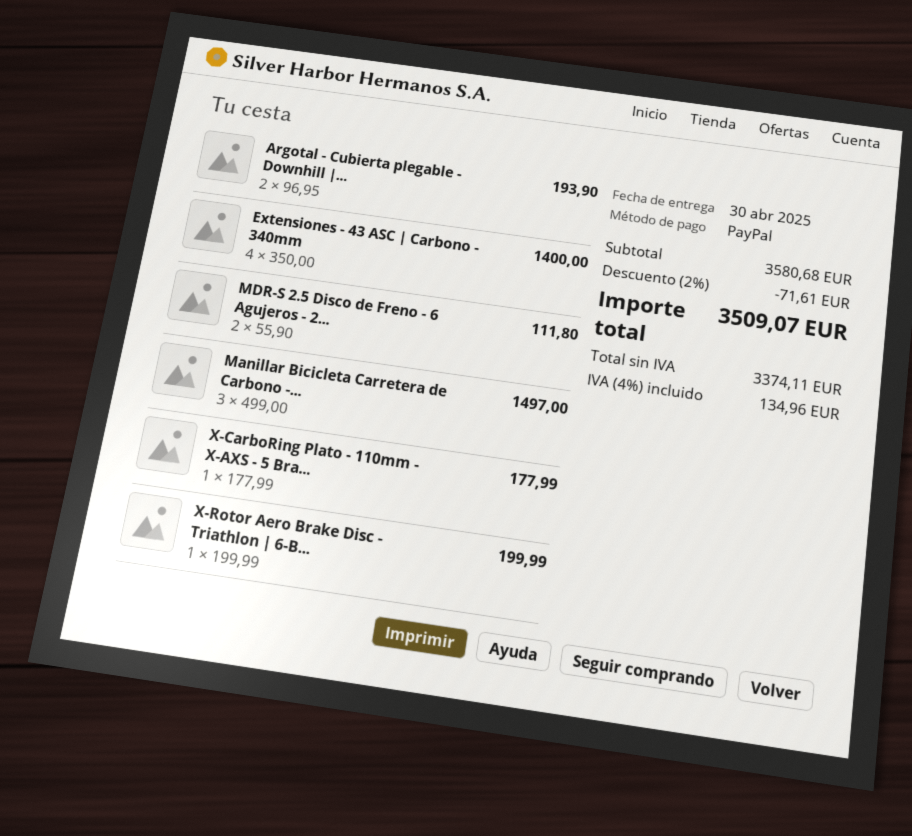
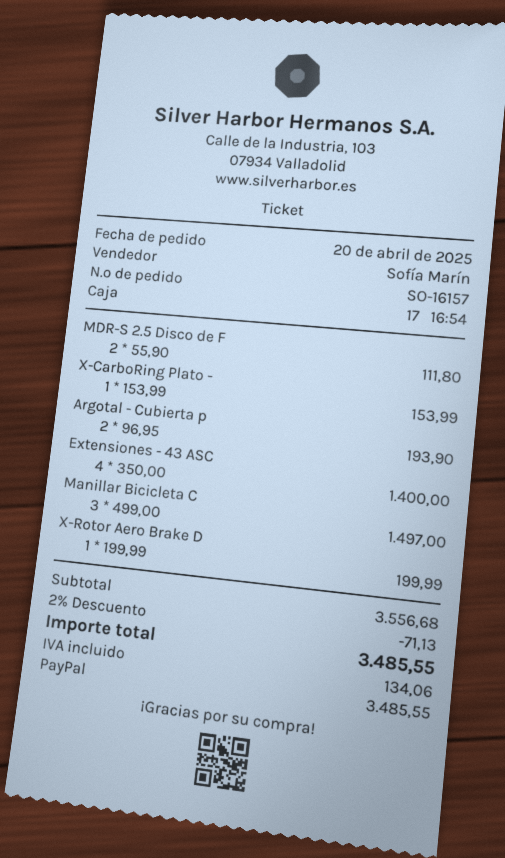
X-CarboRing Plato - 110mm - X-AXS - 5 Bra...: 1 x 177.99 = 177.99 -> 1 x 153.99 = 153.99
subtotal: 3580.68 -> 3556.68
discount: 2% = 71.61 -> 2% = 71.13
tax: 134.96 -> 134.06
total: 3509.07 -> 3485.55

